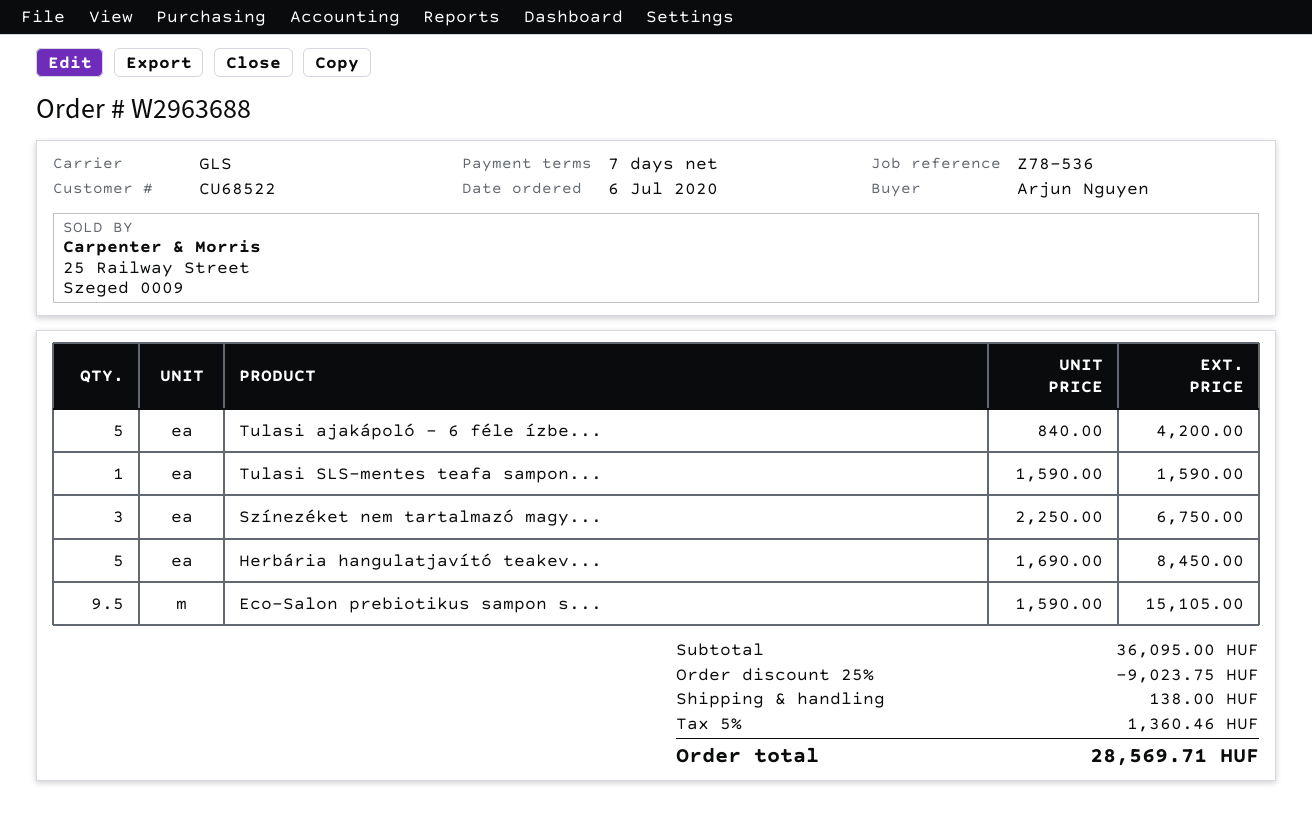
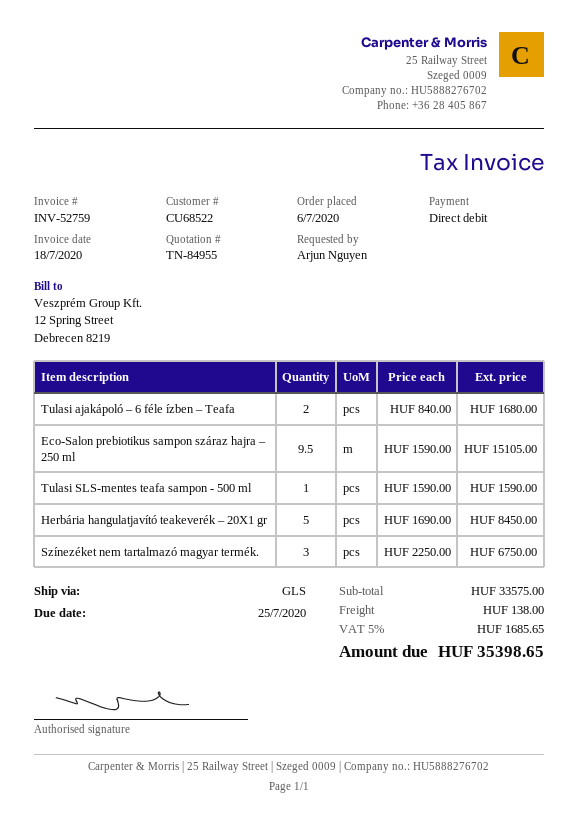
Tulasi ajakápoló – 6 féle ízbe...: 5 x 840.00 = 4200.00 -> 2 x 840.00 = 1680.00
subtotal: 36095.00 -> 33575.00
discount: 25% = 9023.75 -> none
tax: 5% = 1360.46 -> 5% = 1685.65
total: 28569.71 -> 35398.65

